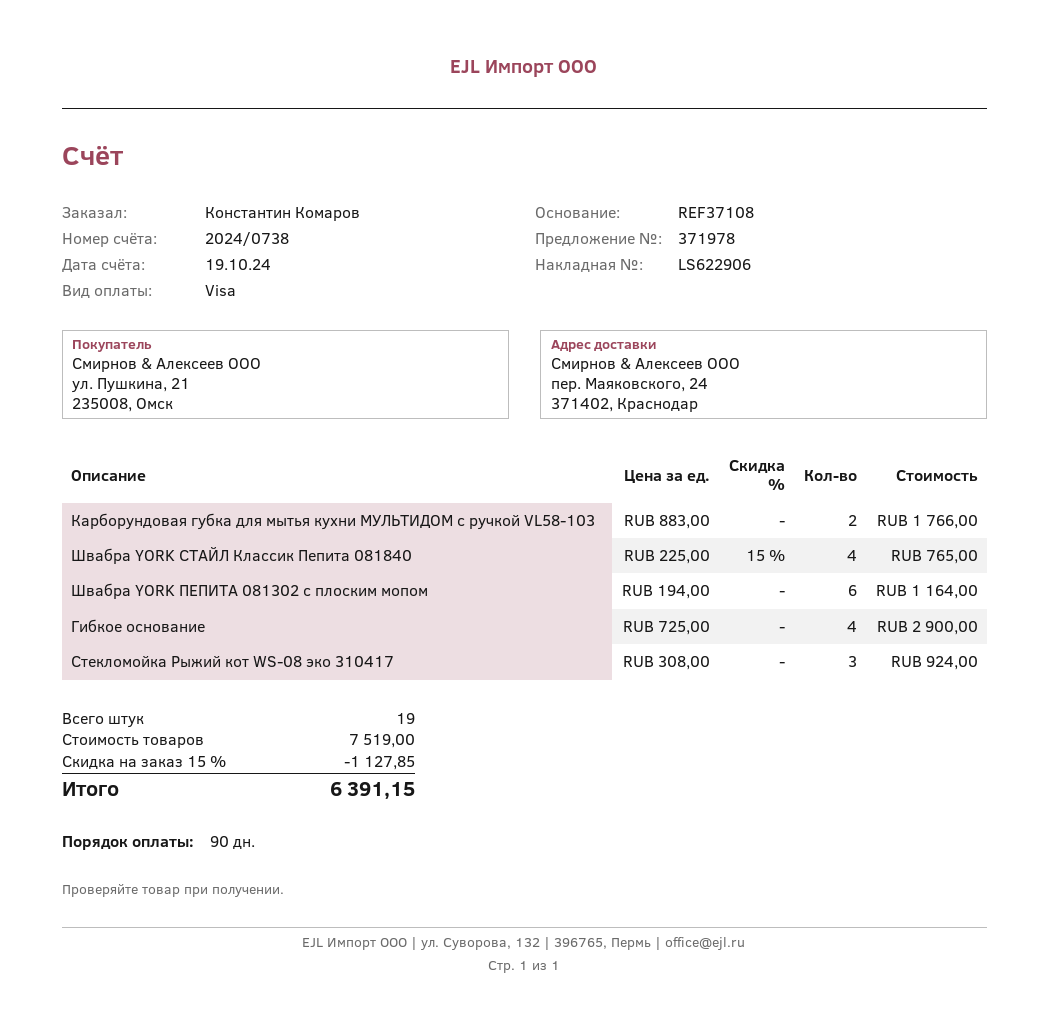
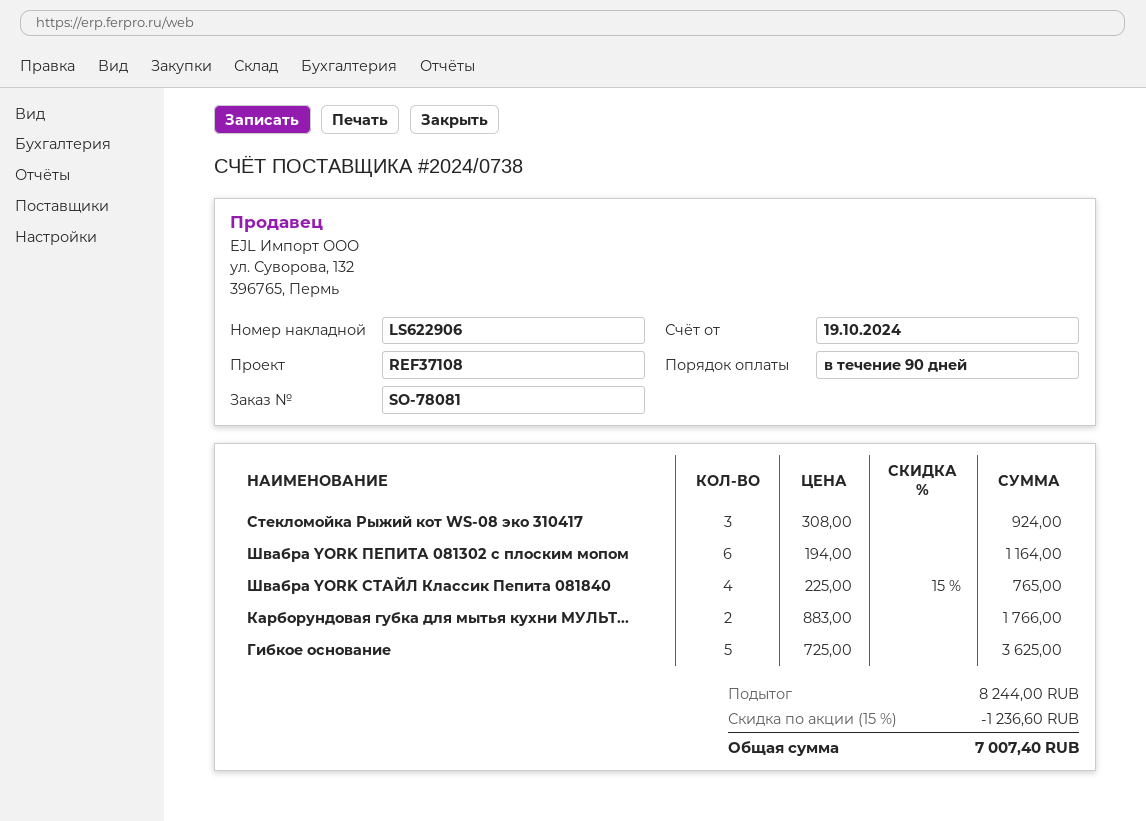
Гибкое основание: 4 x 725.00 = 2900.00 -> 5 x 725.00 = 3625.00
subtotal: 7519.00 -> 8244.00
discount: 15% = 1127.85 -> 15% = 1236.60
total: 6391.15 -> 7007.40

